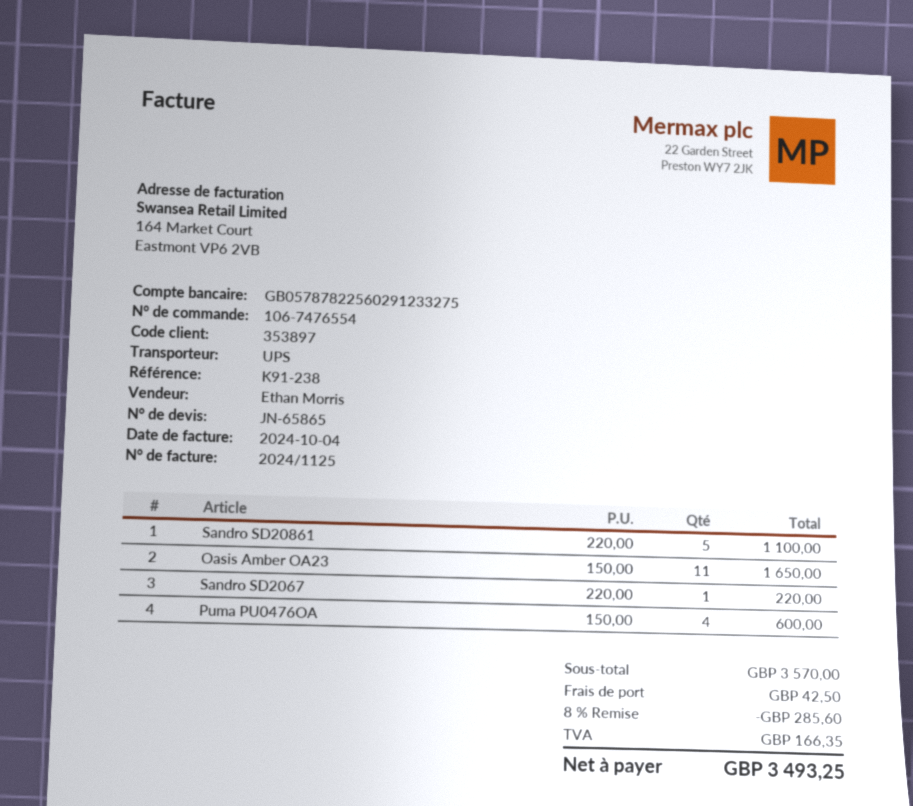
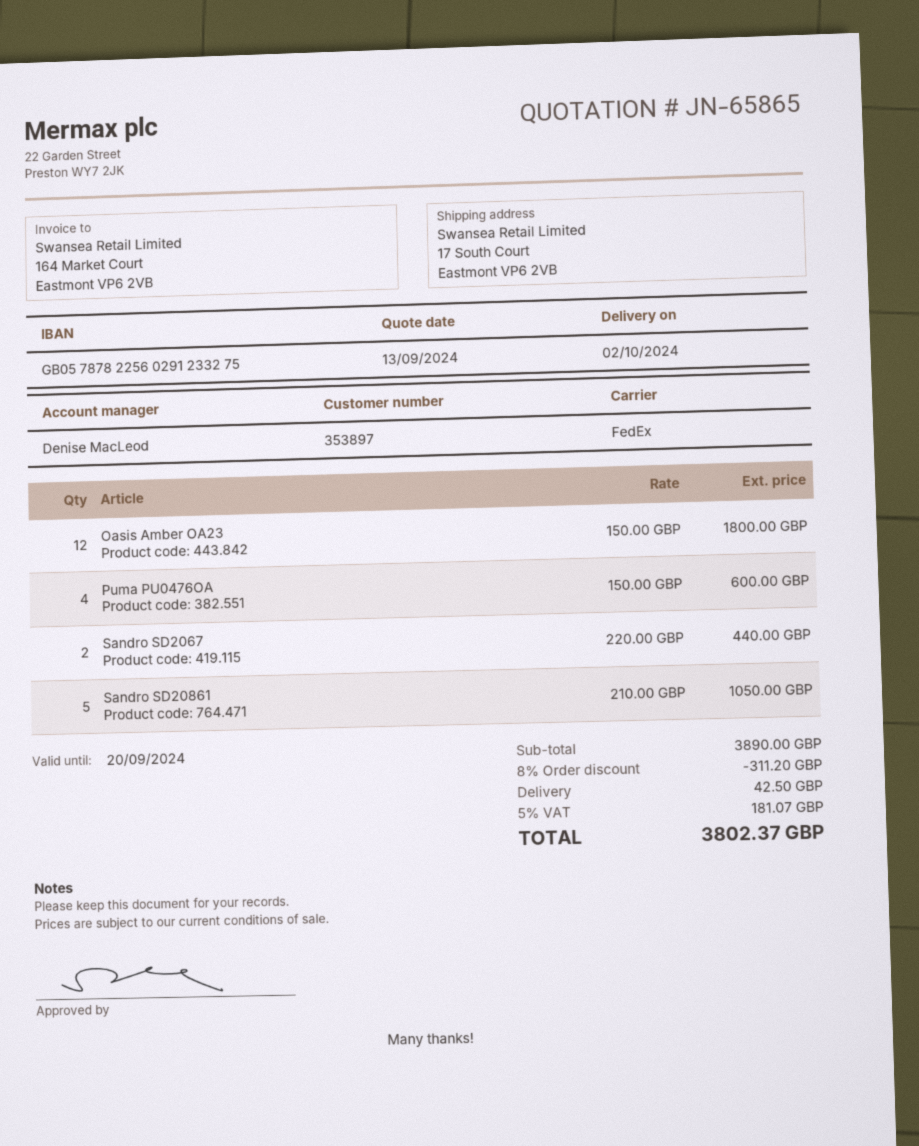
sales rep: Ethan Morris -> Denise MacLeod
shipping method: UPS -> FedEx
Sandro SD20861: 5 x 220.00 = 1100.00 -> 5 x 210.00 = 1050.00
Oasis Amber OA23: 11 x 150.00 = 1650.00 -> 12 x 150.00 = 1800.00
Sandro SD2067: 1 x 220.00 = 220.00 -> 2 x 220.00 = 440.00
subtotal: 3570.00 -> 3890.00
discount: 8% = 285.60 -> 8% = 311.20
tax: 166.35 -> 181.07
total: 3493.25 -> 3802.37

